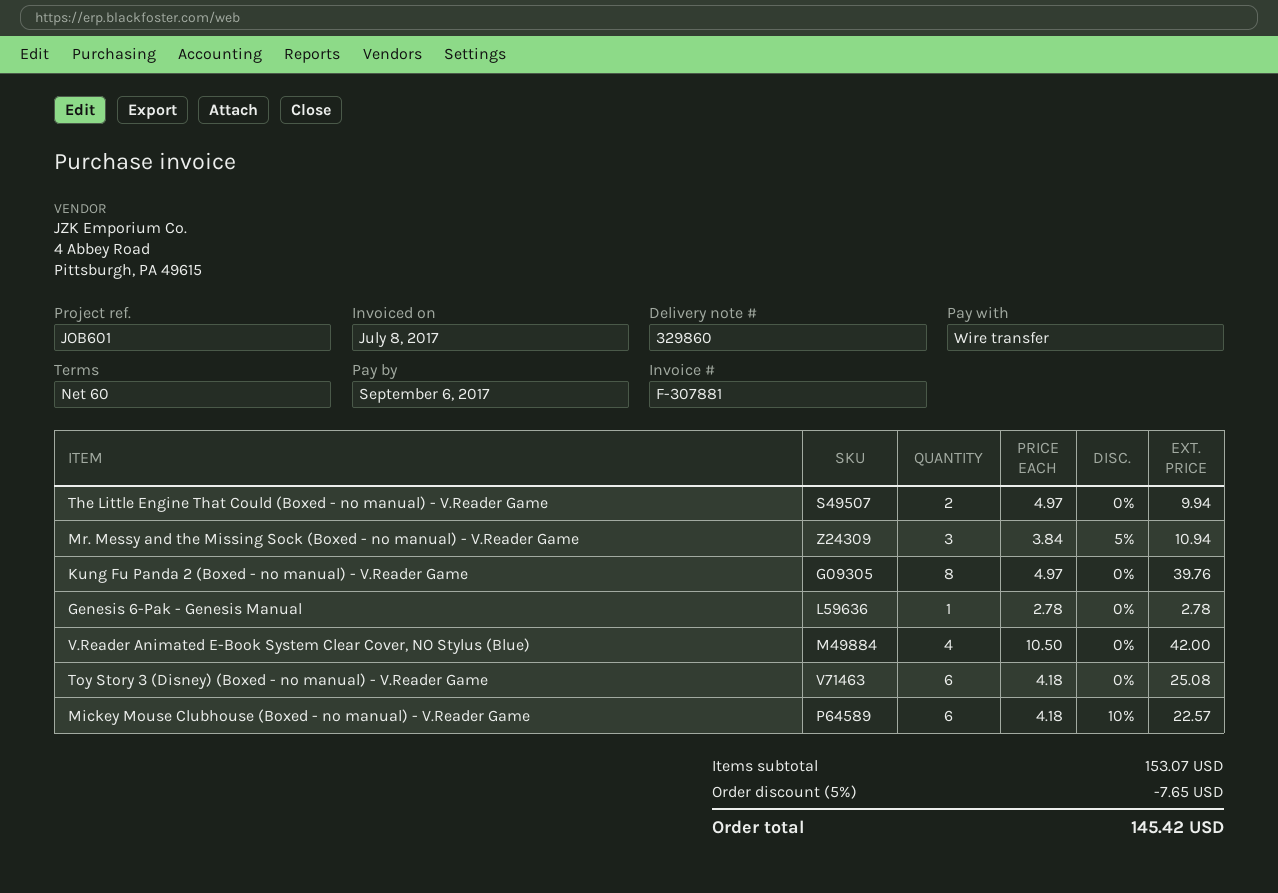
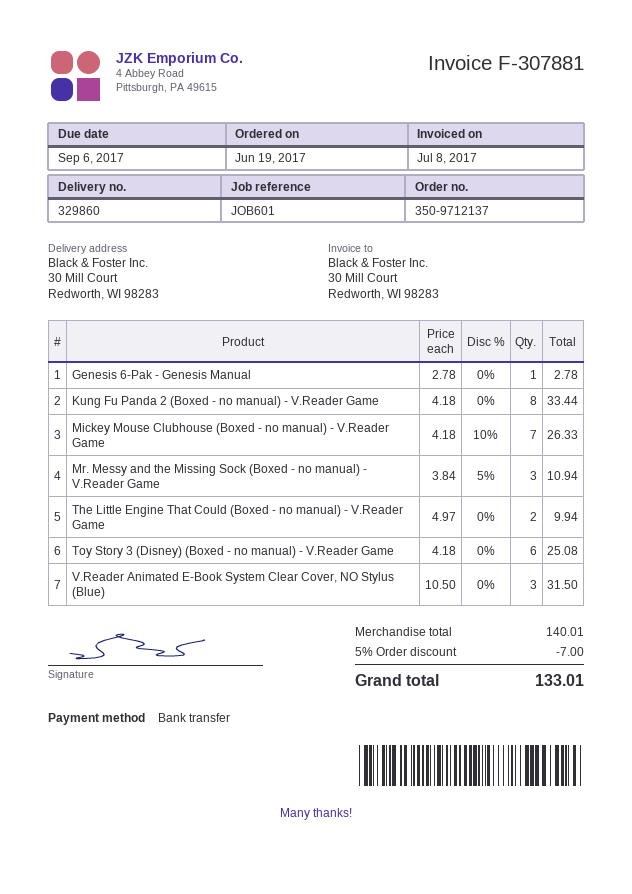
Kung Fu Panda 2 (Boxed - no manual) - V.Reader Game: 8 x 4.97 = 39.76 -> 8 x 4.18 = 33.44
V.Reader Animated E-Book System Clear Cover, NO Stylus (Blue): 4 x 10.50 = 42.00 -> 3 x 10.50 = 31.50
Mickey Mouse Clubhouse (Boxed - no manual) - V.Reader Game: 6 x 4.18 - 10% = 22.57 -> 7 x 4.18 - 10% = 26.33
subtotal: 153.07 -> 140.01
discount: 5% = 7.65 -> 5% = 7.00
total: 145.42 -> 133.01

